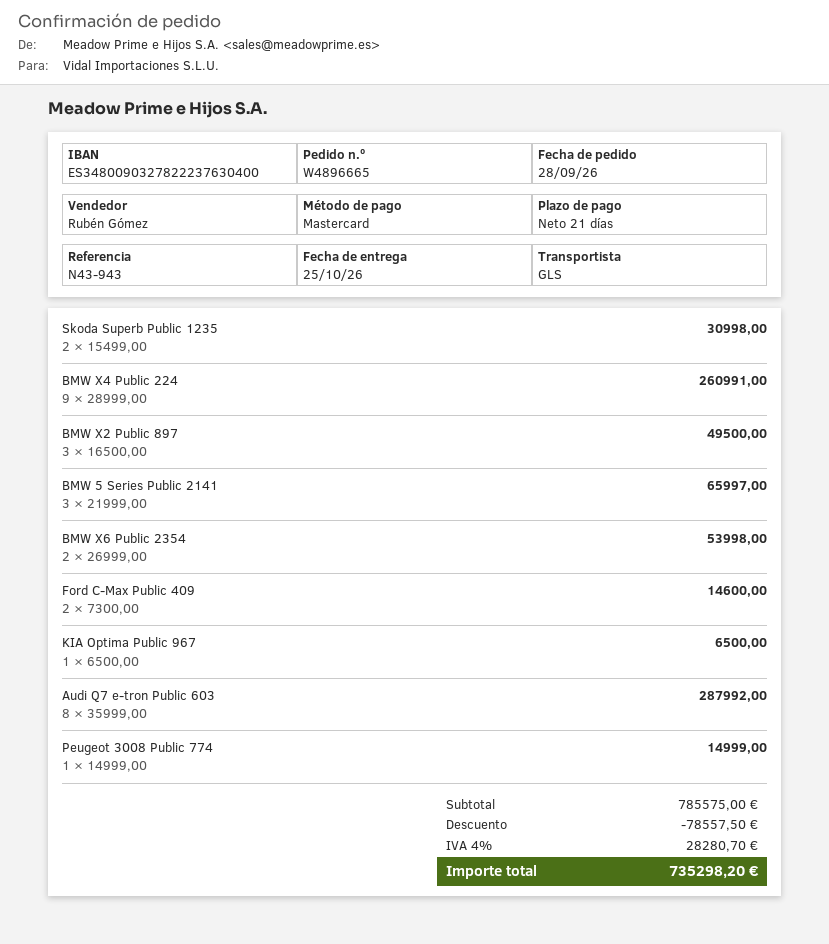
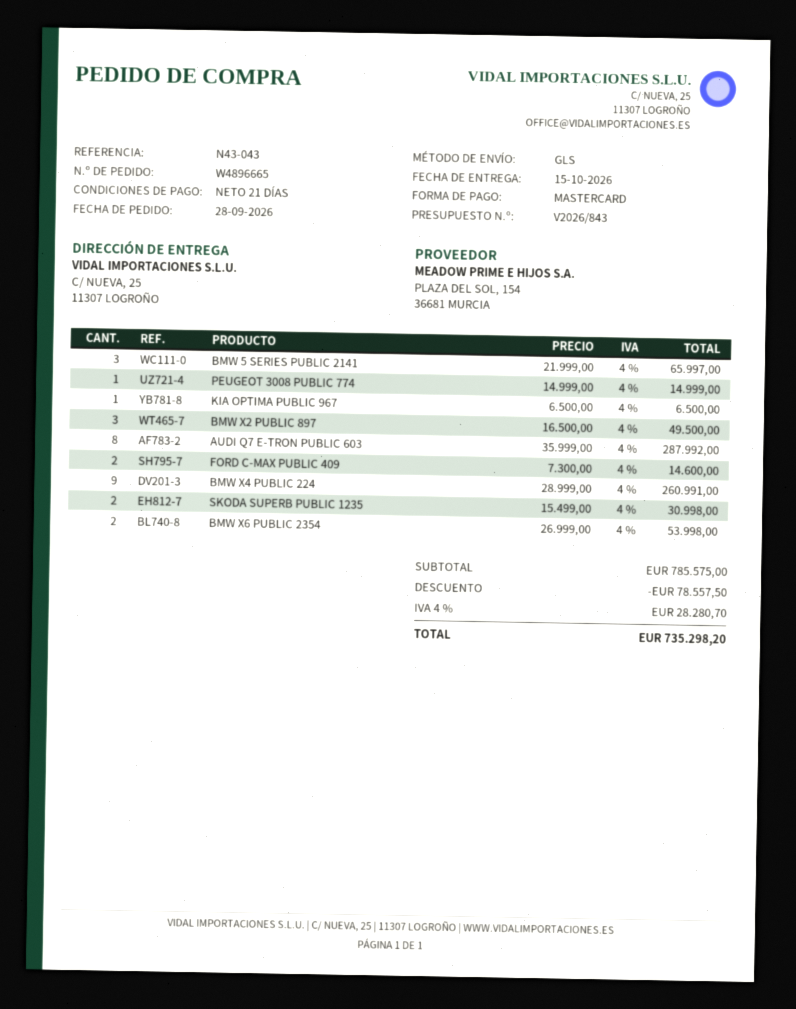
delivery date: 2026-10-25 -> 2026-10-15
reference: N43-943 -> N43-043

